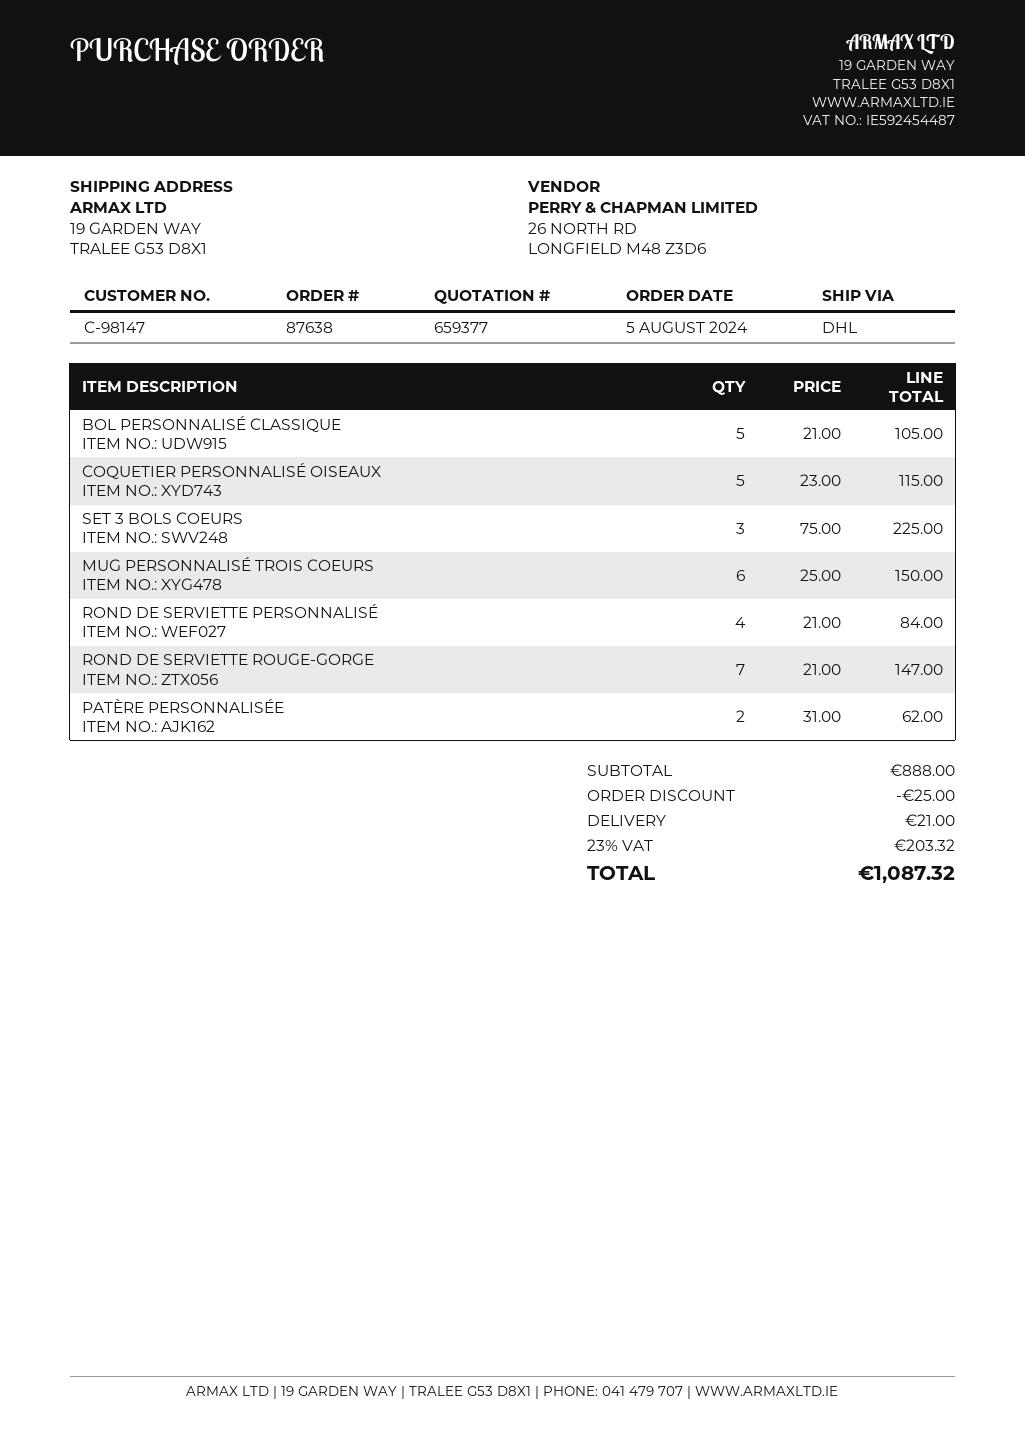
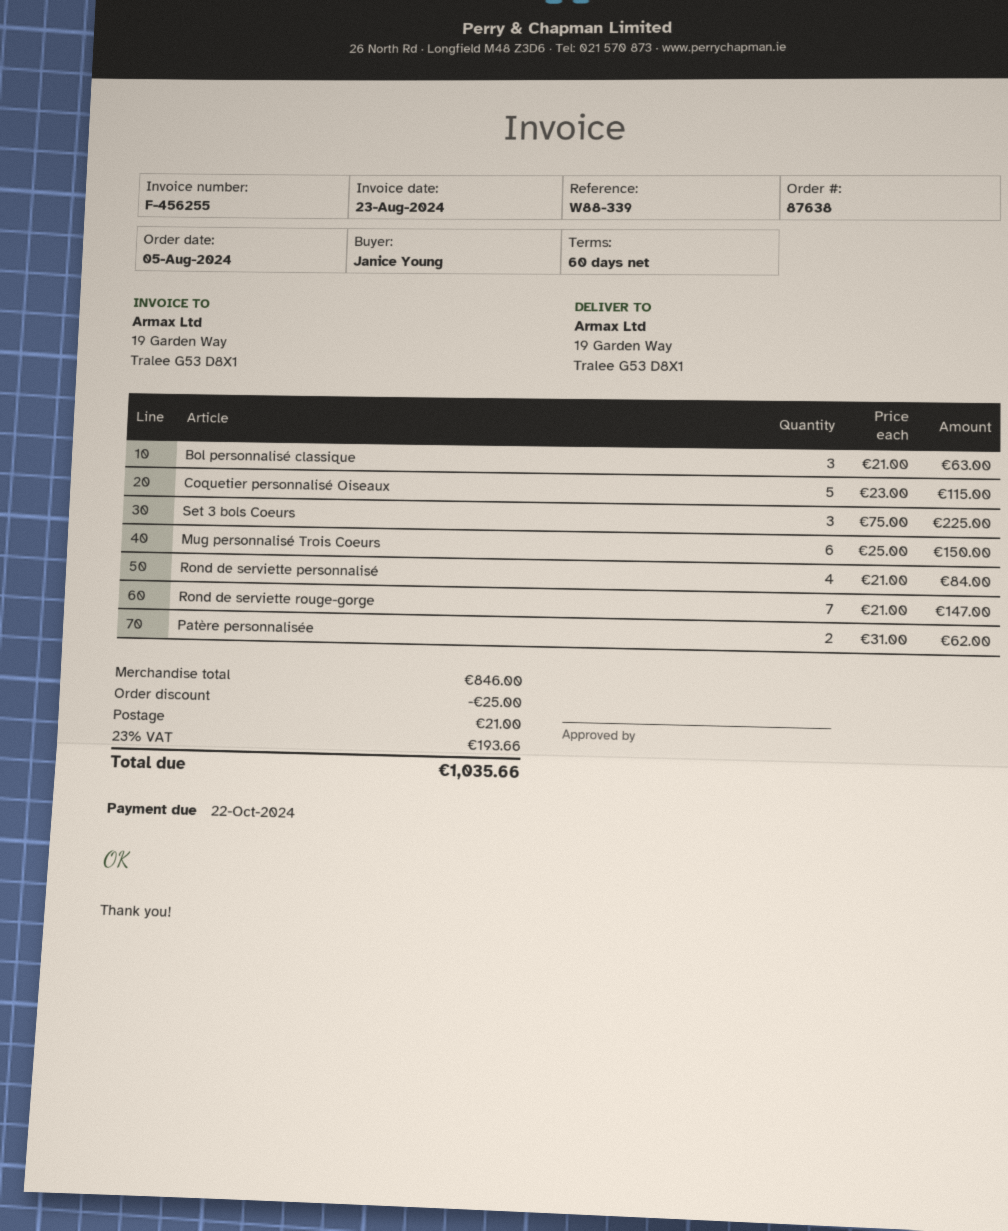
BOL PERSONNALISÉ CLASSIQUE: 5 x 21.00 = 105.00 -> 3 x 21.00 = 63.00
subtotal: 888.00 -> 846.00
tax: 23% = 203.32 -> 23% = 193.66
total: 1087.32 -> 1035.66

